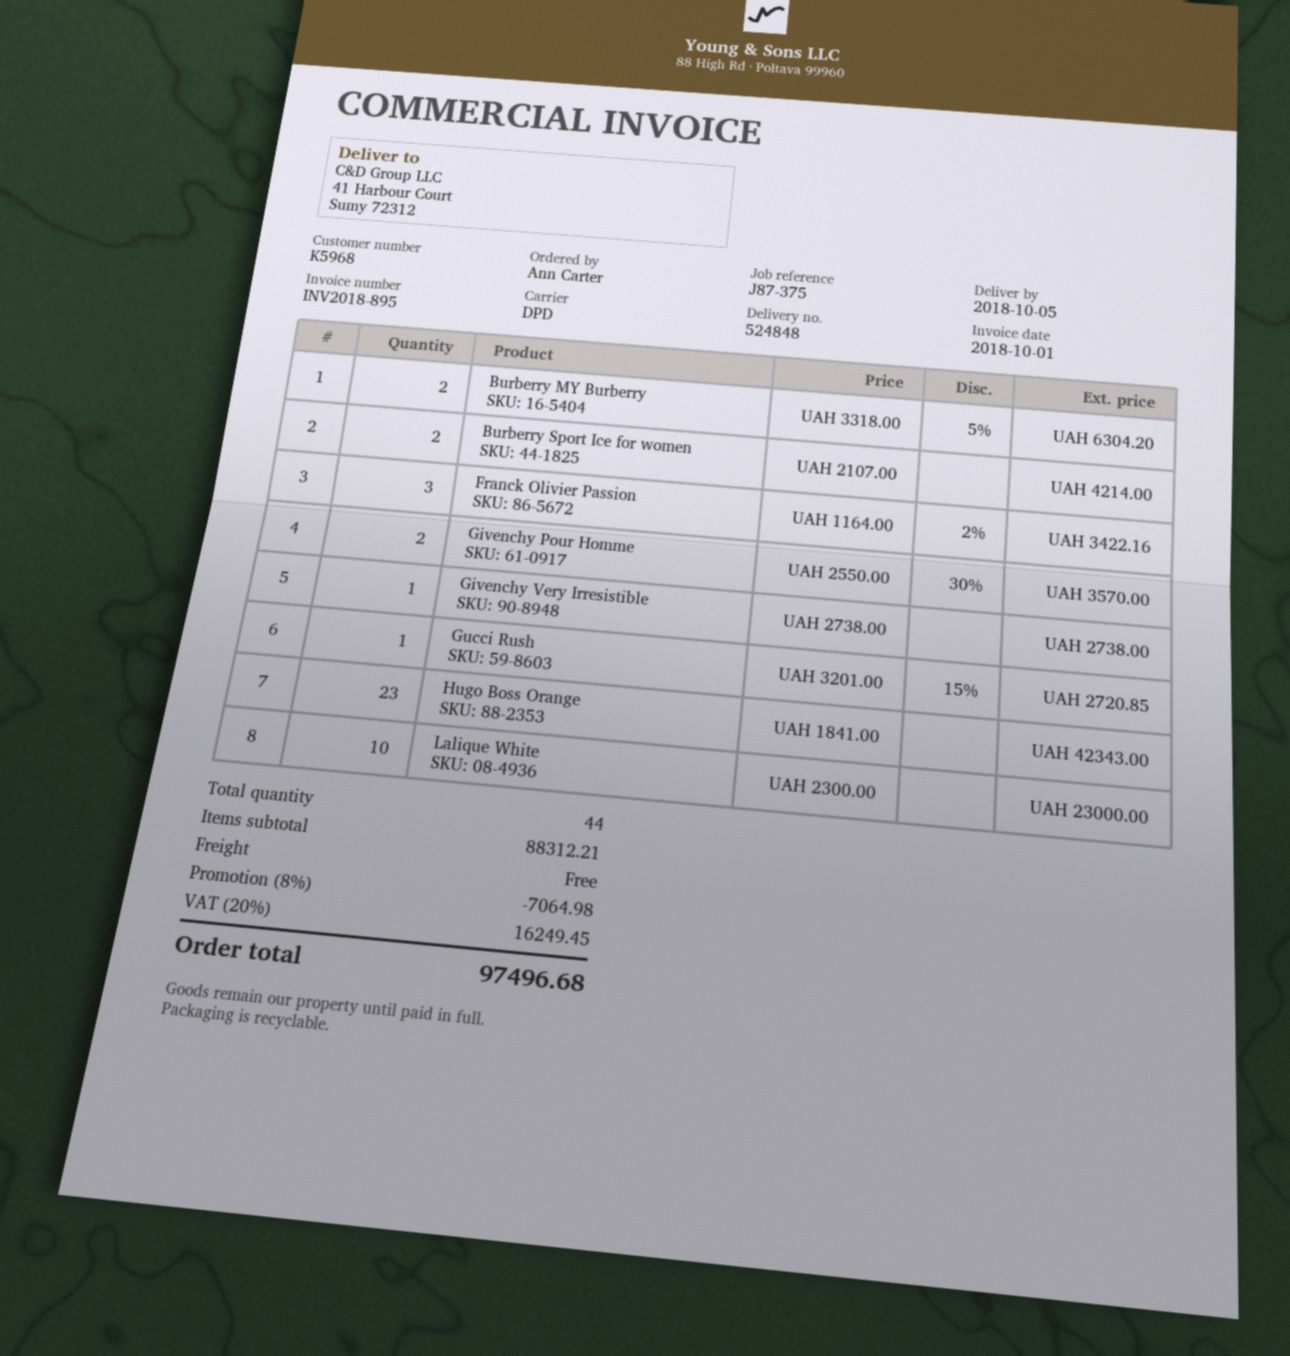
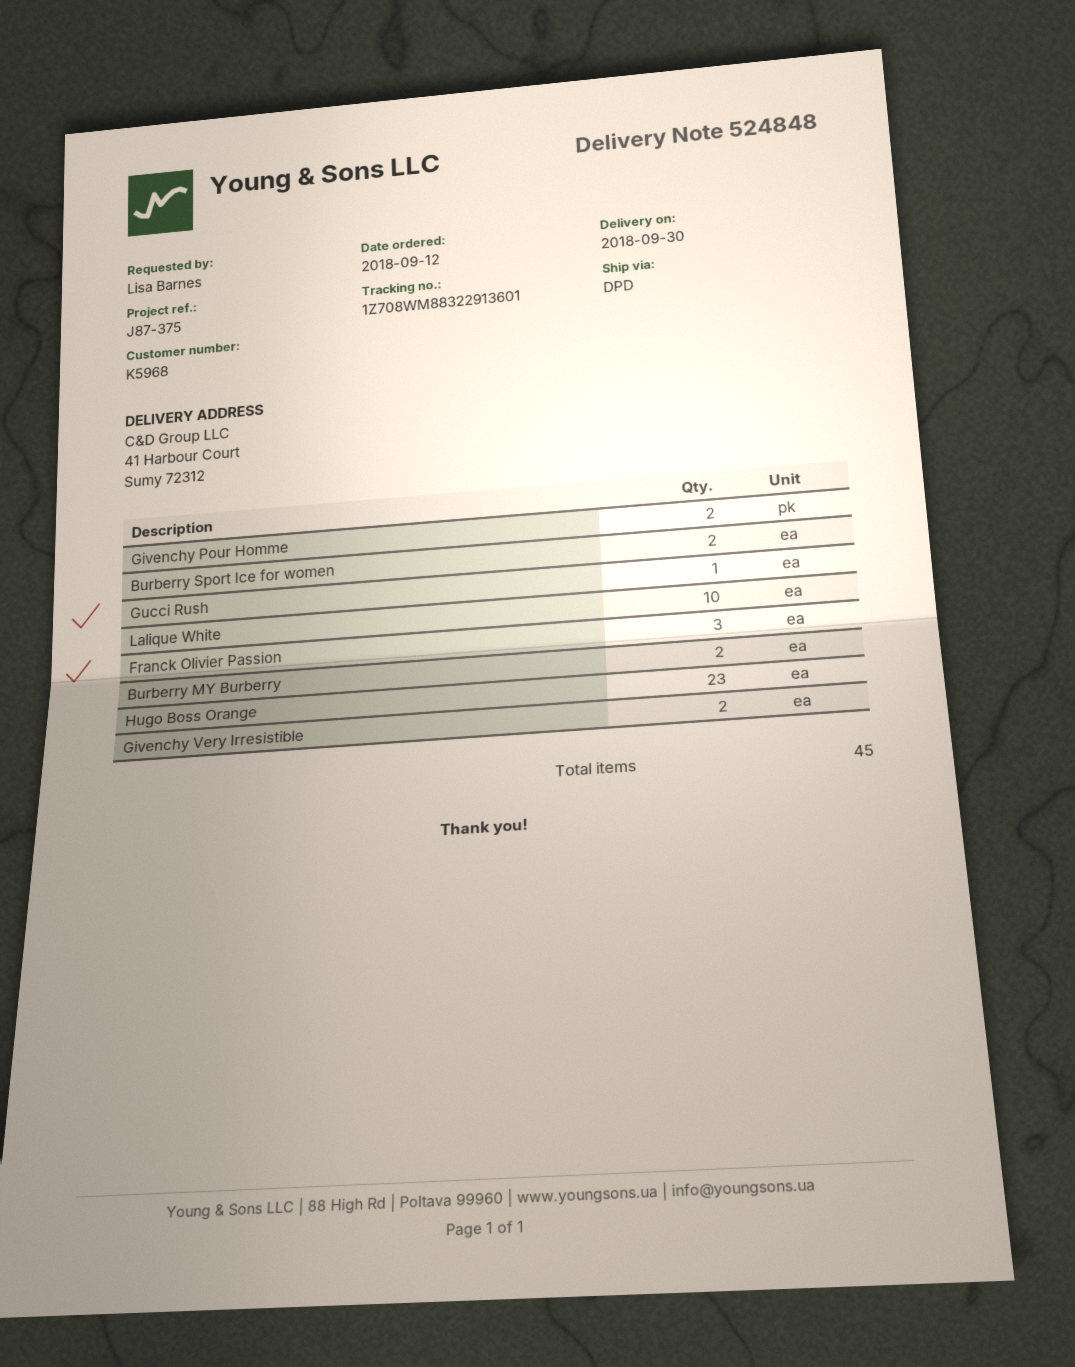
delivery date: 2018-10-05 -> 2018-09-30
ordered by: Ann Carter -> Lisa Barnes
Givenchy Very Irresistible: 1 -> 2
total quantity: 44 -> 45

